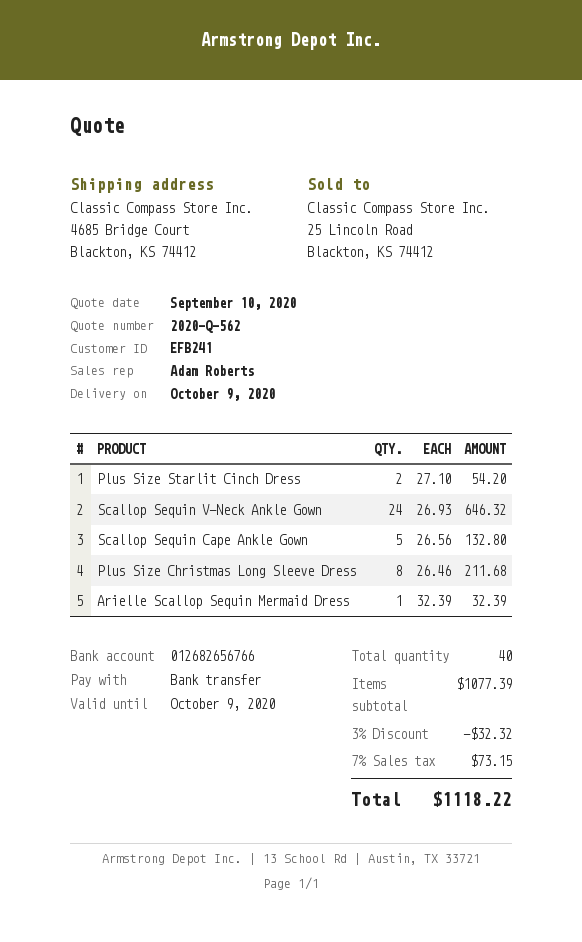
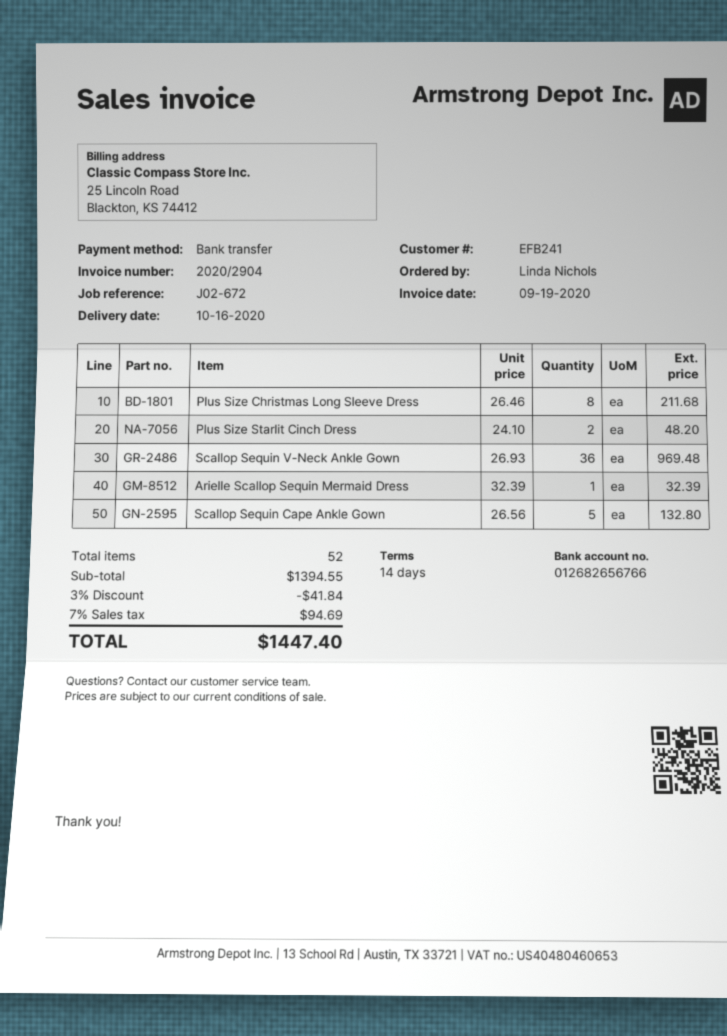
delivery date: 2020-10-09 -> 2020-10-16
Plus Size Starlit Cinch Dress: 2 x 27.10 = 54.20 -> 2 x 24.10 = 48.20
Scallop Sequin V-Neck Ankle Gown: 24 x 26.93 = 646.32 -> 36 x 26.93 = 969.48
total quantity: 40 -> 52
subtotal: 1077.39 -> 1394.55
discount: 3% = 32.32 -> 3% = 41.84
tax: 7% = 73.15 -> 7% = 94.69
total: 1118.22 -> 1447.40

